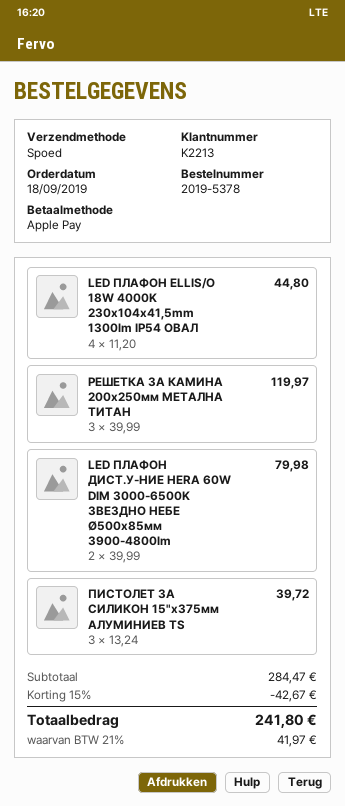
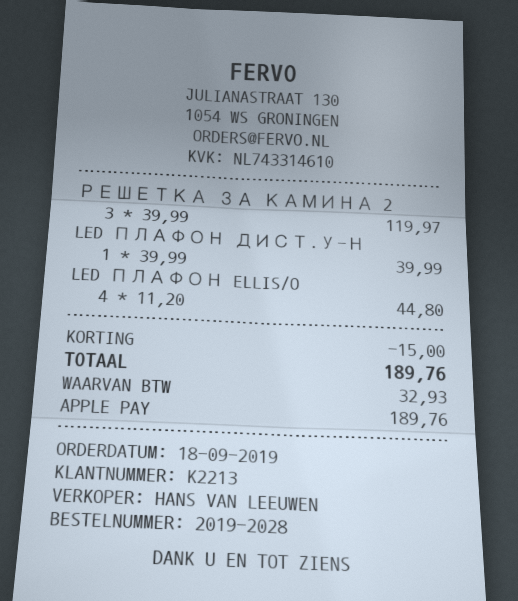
order number: 2019-5378 -> 2019-2028
LED ПЛАФОН ДИСТ.У-НИЕ HERA 60W DIM 3000-6500K ЗВЕЗДНО НЕБЕ Ø500x85мм 3900-4800lm: 2 x 39.99 = 79.98 -> 1 x 39.99 = 39.99
ПИСТОЛЕТ ЗА СИЛИКОН 15"х375мм АЛУМИНИЕВ TS: 3 x 13.24 = 39.72 -> none
discount: 42.67 -> 15.00
tax: 41.97 -> 32.93
total: 241.80 -> 189.76

